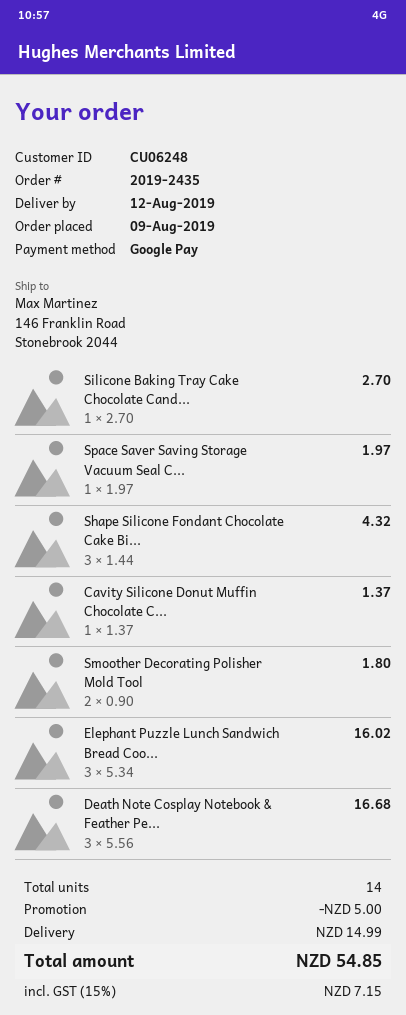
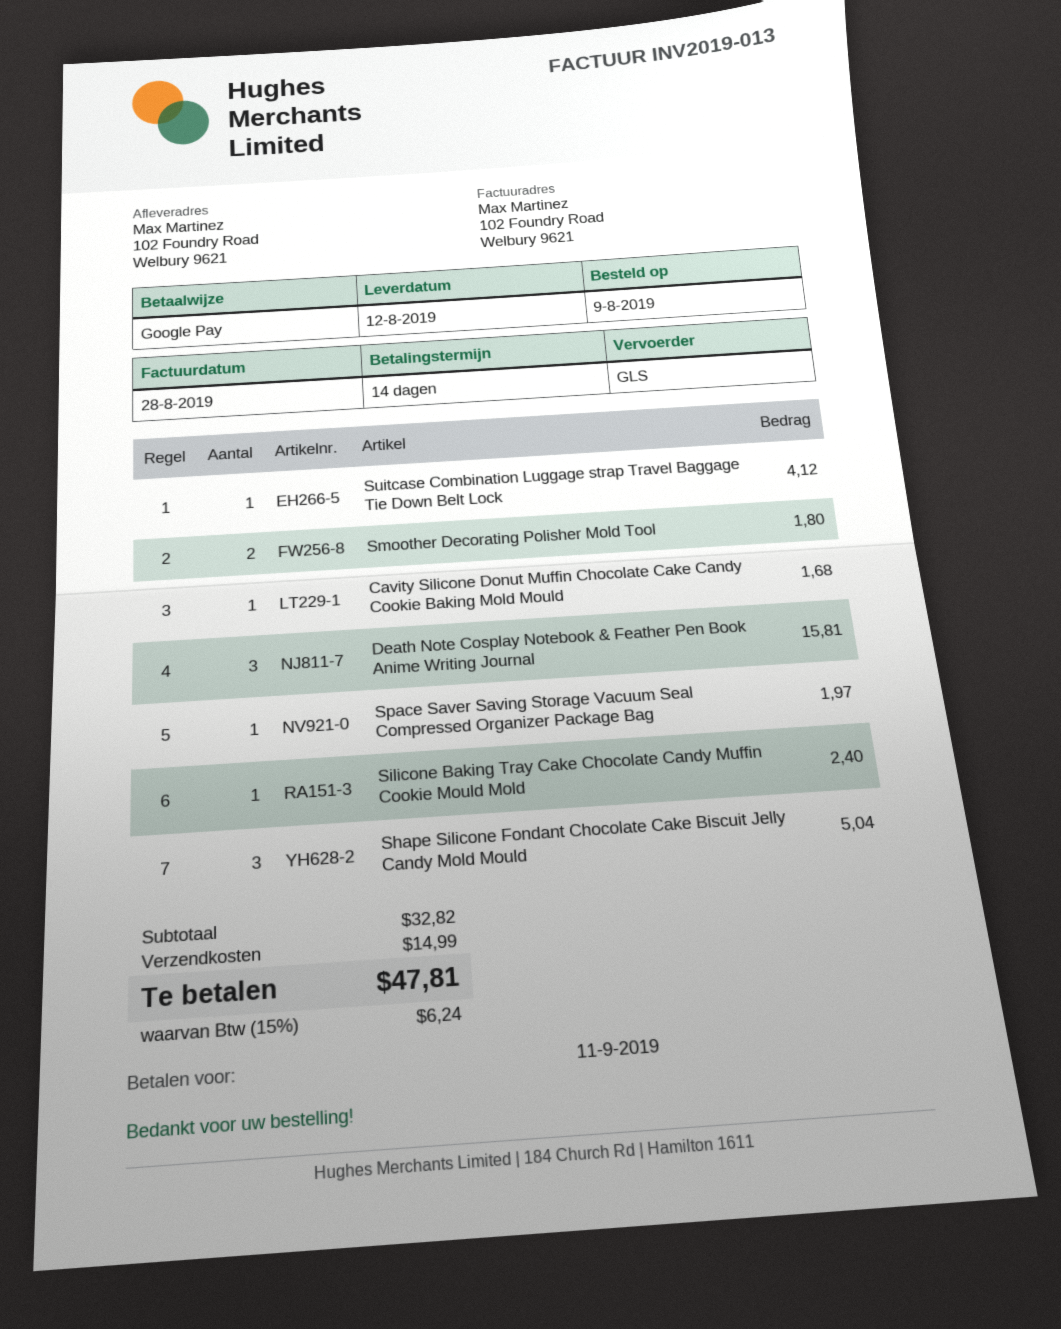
ship to: 146 Franklin Road, Stonebrook 2044 -> 102 Foundry Road, Welbury 9621
Silicone Baking Tray Cake Chocolate Cand...: 1 for 2.70 -> 1 for 2.40
Shape Silicone Fondant Chocolate Cake Bi...: 3 for 4.32 -> 3 for 5.04
Cavity Silicone Donut Muffin Chocolate C...: 1 for 1.37 -> 1 for 1.68
Elephant Puzzle Lunch Sandwich Bread Coo...: 3 for 16.02 -> none
Death Note Cosplay Notebook & Feather Pe...: 3 for 16.68 -> 3 for 15.81
Suitcase Combination Luggage strap Travel Baggage Tie Down Belt Lock: none -> 1 for 4.12
discount: 5.00 -> none
tax: 15% = 7.15 -> 15% = 6.24
total: 54.85 -> 47.81

